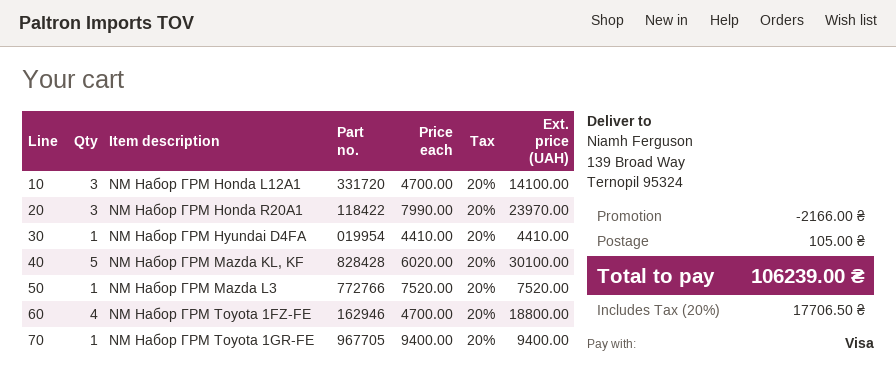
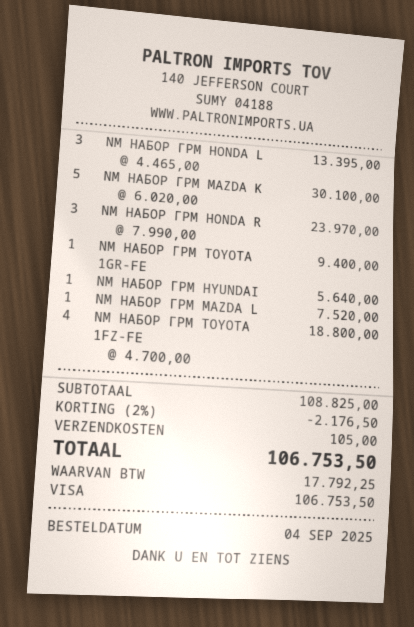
NM Набор ГРМ Honda L12A1: 3 x 4700.00 = 14100.00 -> 3 x 4465.00 = 13395.00
NM Набор ГРМ Hyundai D4FA: 1 x 4410.00 = 4410.00 -> 1 x 5640.00 = 5640.00
discount: 2166.00 -> 2176.50
tax: 17706.50 -> 17792.25
total: 106239.00 -> 106753.50

